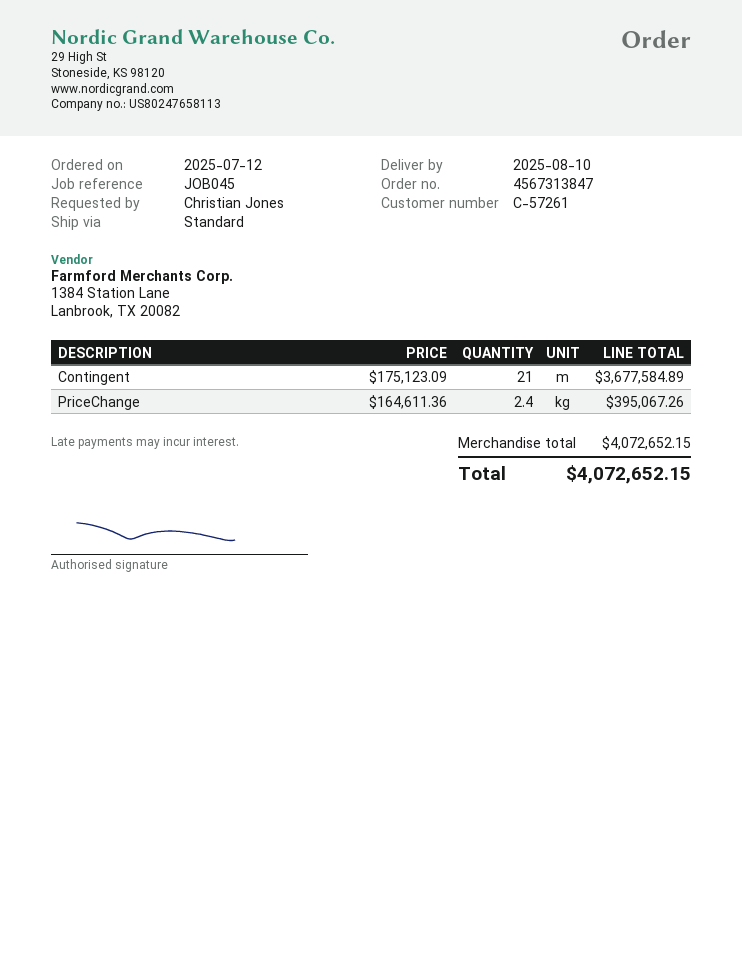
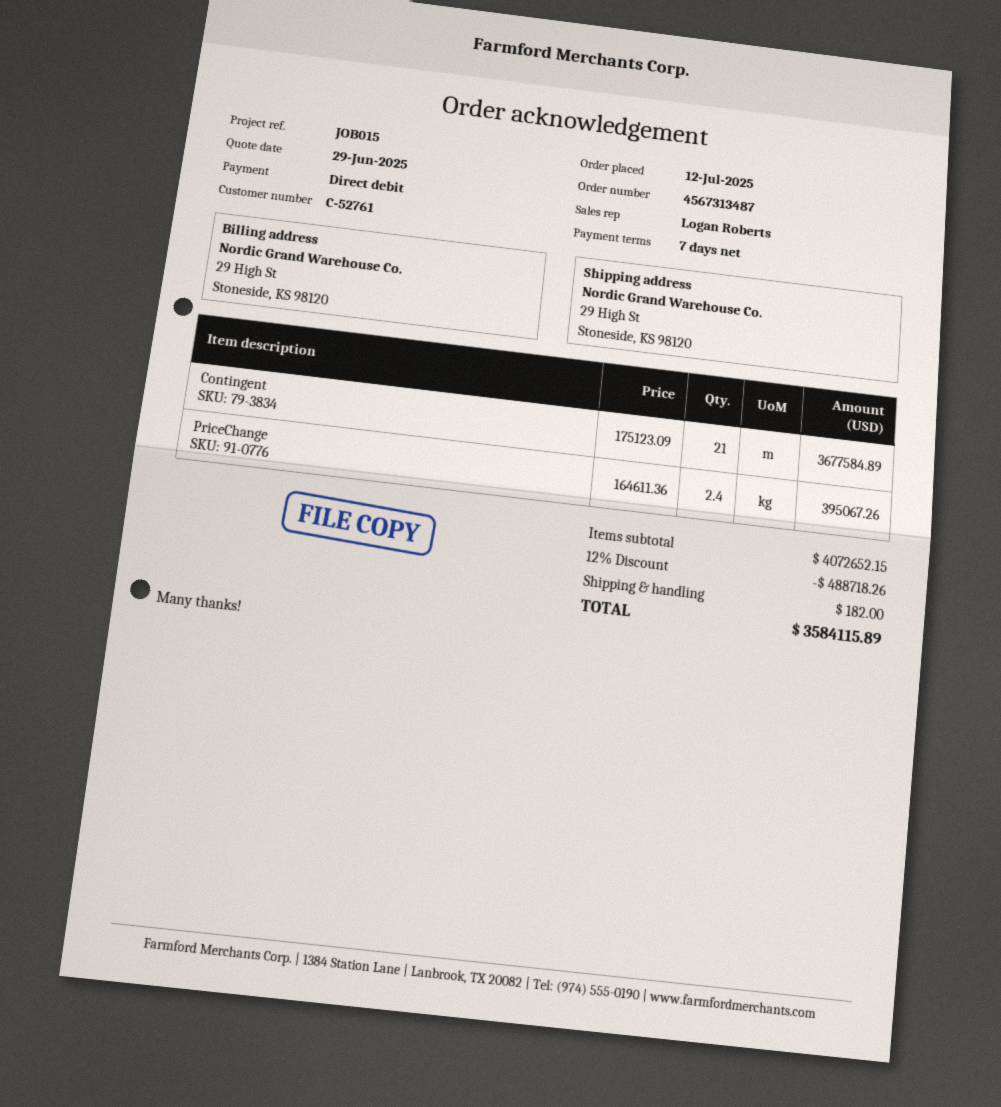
order number: 4567313847 -> 4567313487
customer number: C-57261 -> C-52761
reference: JOB045 -> JOB015
discount: none -> 12% = 488718.26
shipping: none -> 182.00
total: 4072652.15 -> 3584115.89

